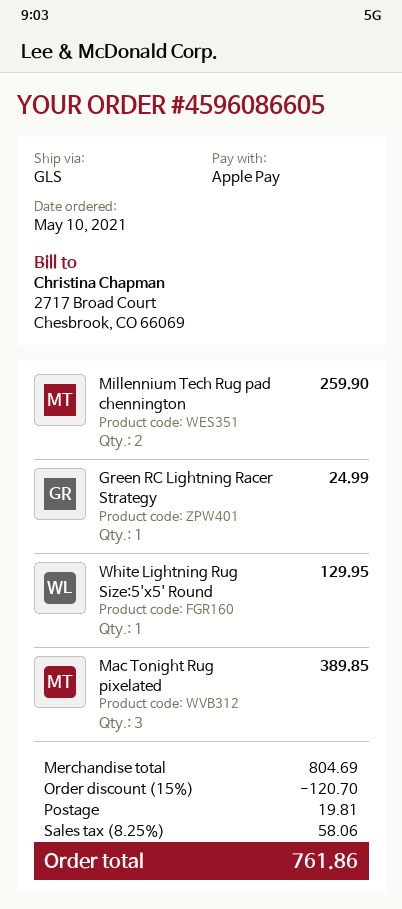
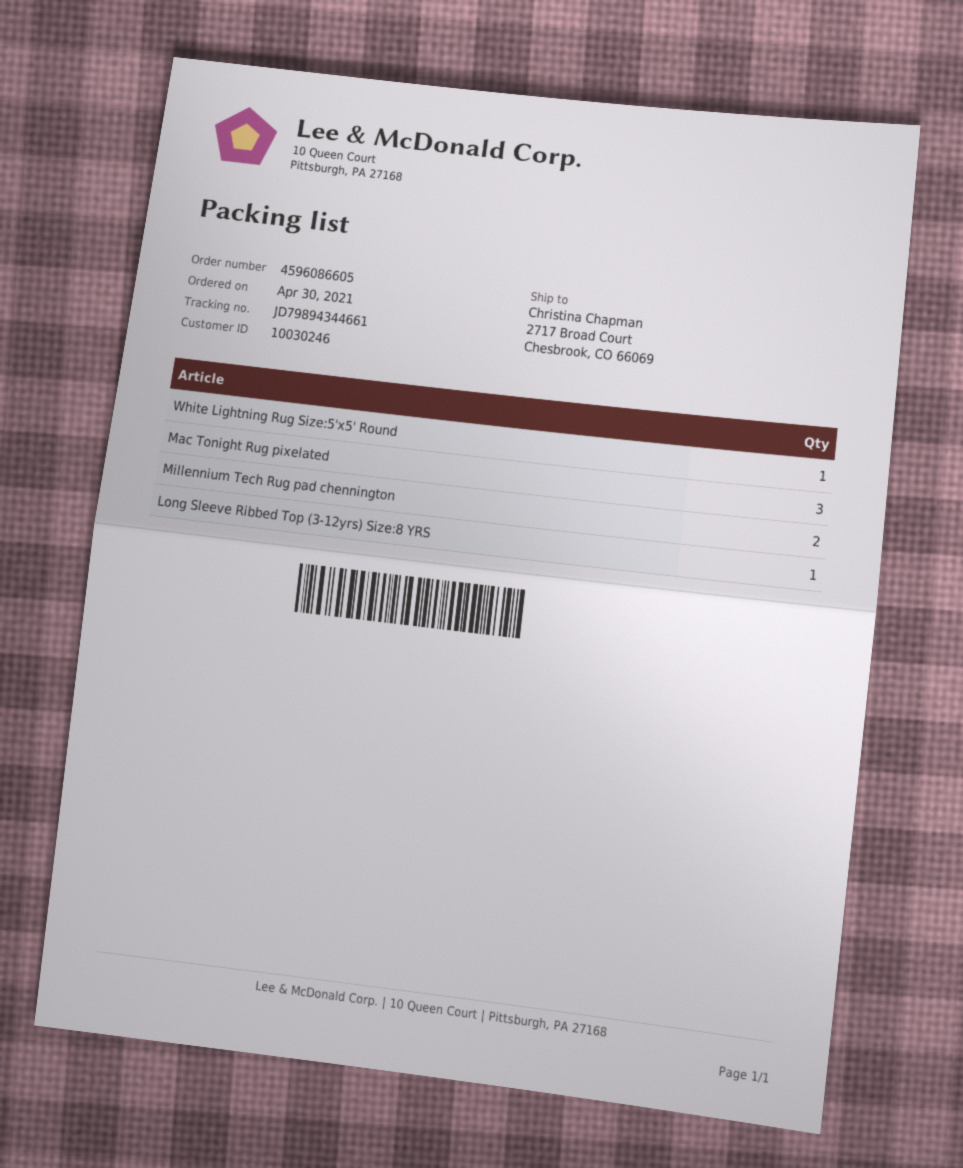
order date: 2021-05-10 -> 2021-04-30
Green RC Lightning Racer Strategy: 1 -> none
Long Sleeve Ribbed Top (3-12yrs) Size:8 YRS: none -> 1

